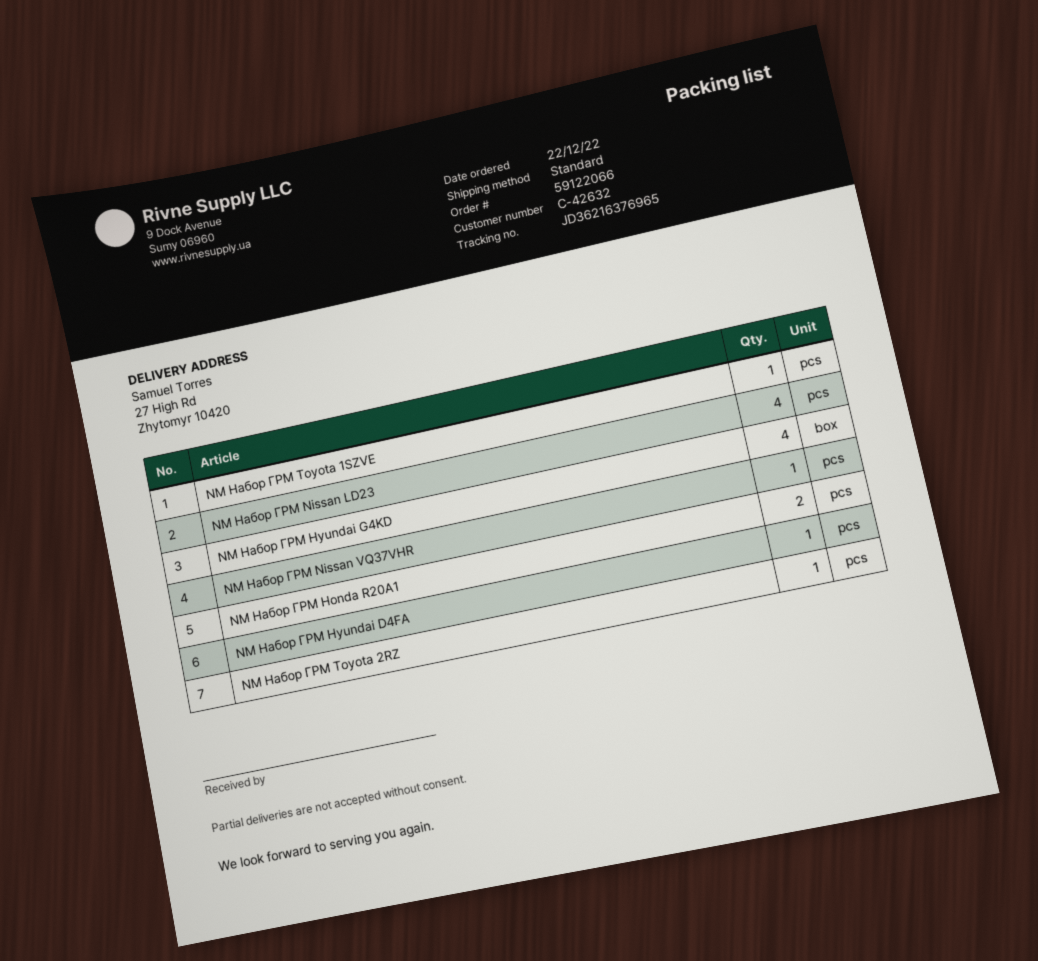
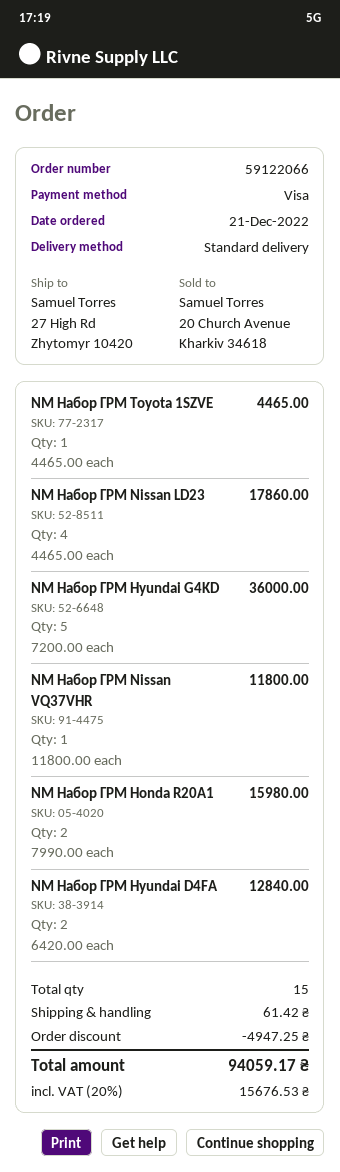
order date: 2022-12-22 -> 2022-12-21
NM Набор ГРМ Hyundai G4KD: 4 -> 5
NM Набор ГРМ Hyundai D4FA: 1 -> 2
NM Набор ГРМ Toyota 2RZ: 1 -> none

